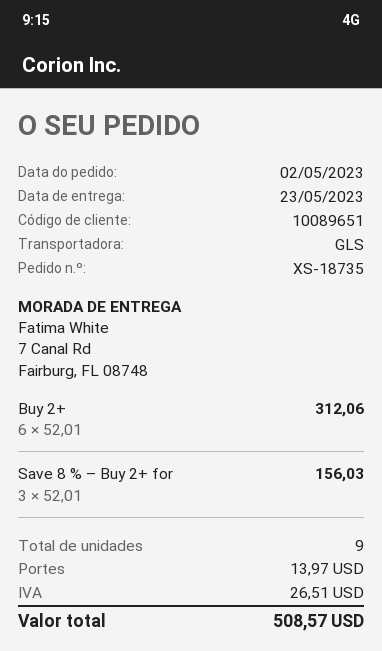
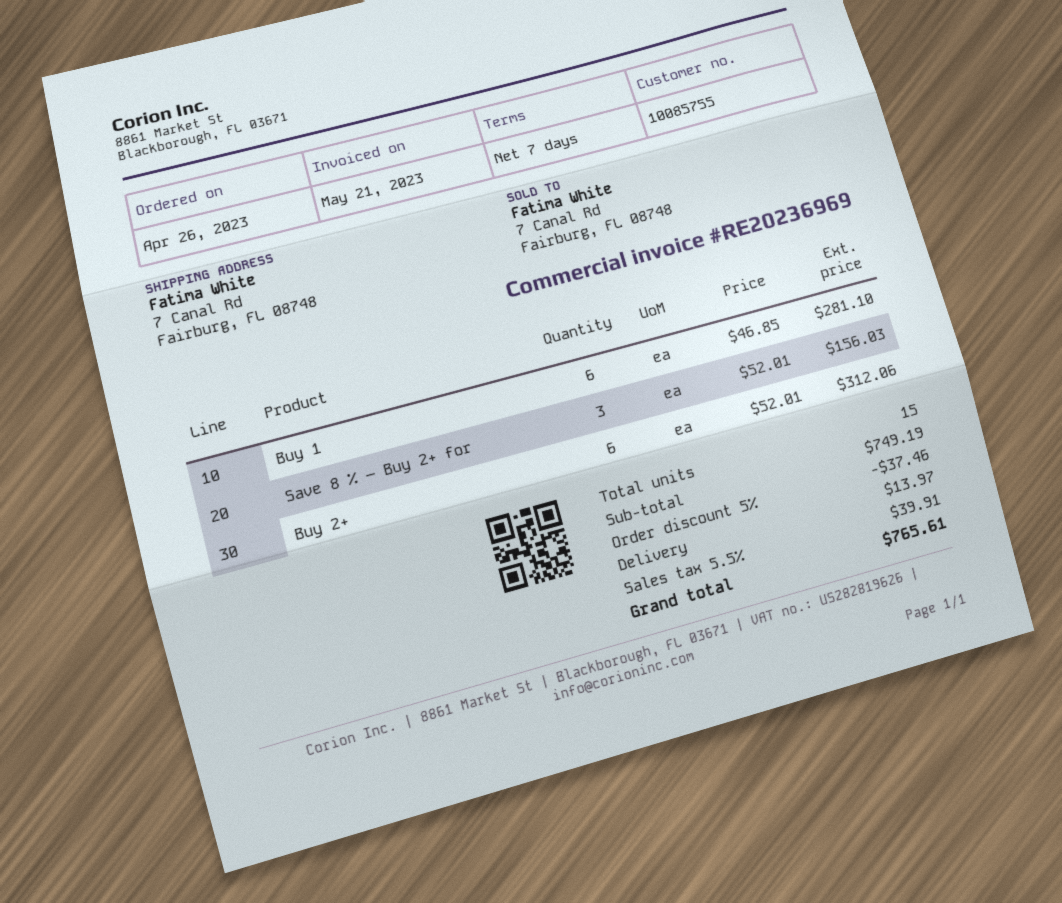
order date: 2023-05-02 -> 2023-04-26
customer number: 10089651 -> 10085755
Buy 1: none -> 6 x 46.85 = 281.10
total quantity: 9 -> 15
discount: none -> 5% = 37.46
tax: 26.51 -> 39.91
total: 508.57 -> 765.61

